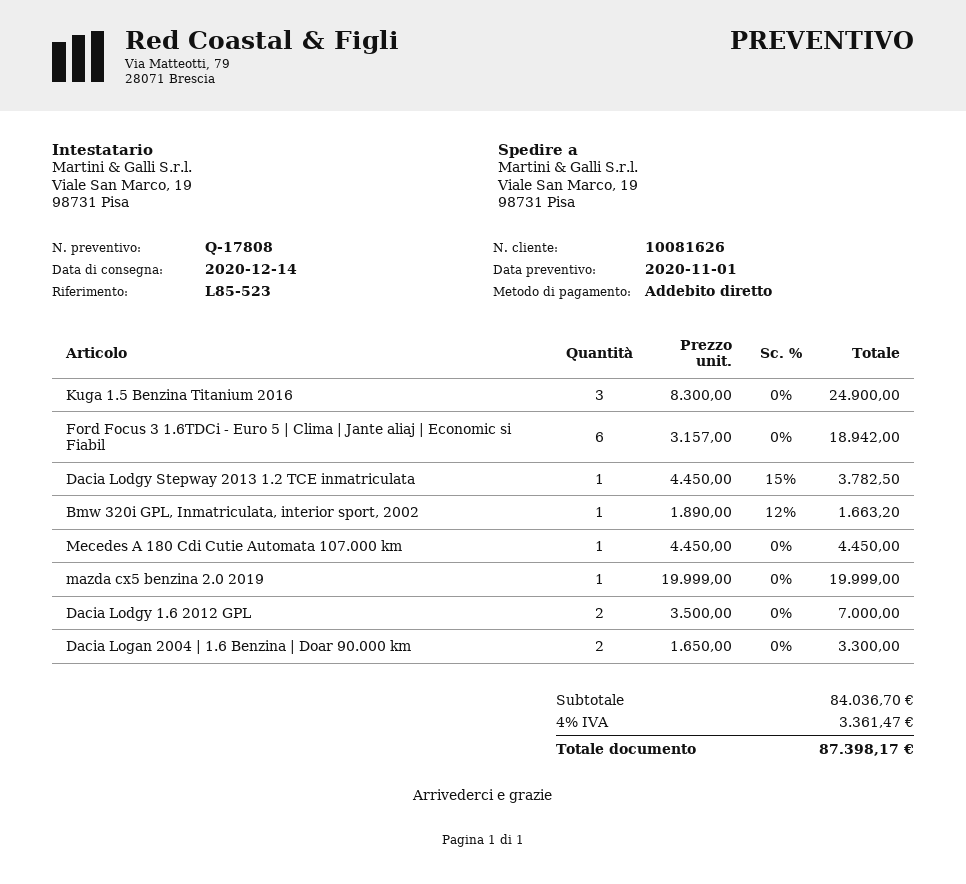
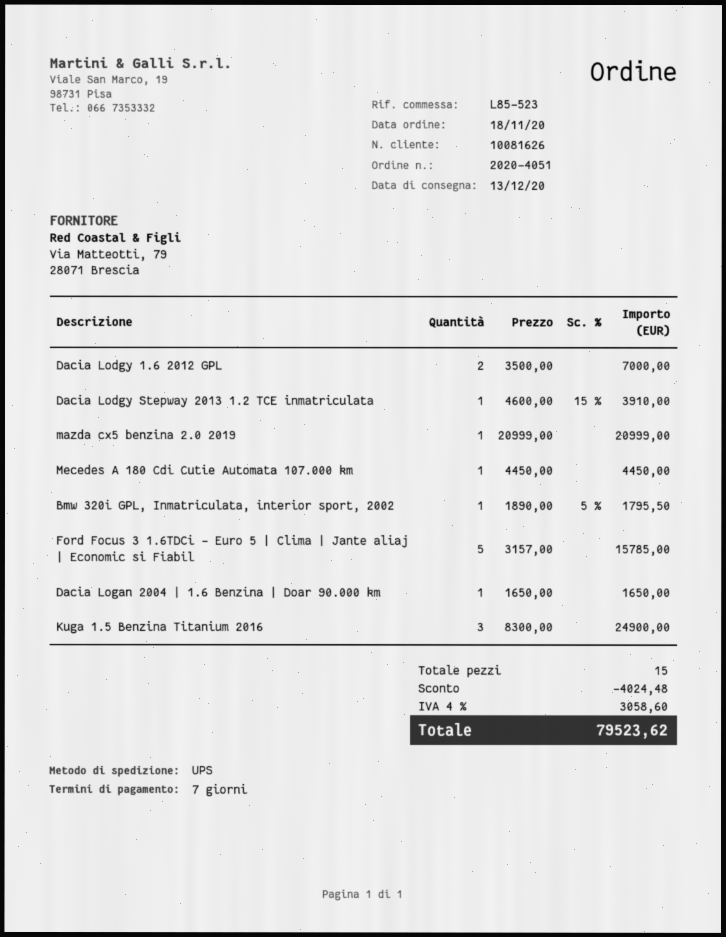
delivery date: 2020-12-14 -> 2020-12-13
Ford Focus 3 1.6TDCi - Euro 5 | Clima | Jante aliaj | Economic si Fiabil: 6 x 3157.00 = 18942.00 -> 5 x 3157.00 = 15785.00
Dacia Lodgy Stepway 2013 1.2 TCE inmatriculata: 1 x 4450.00 - 15% = 3782.50 -> 1 x 4600.00 - 15% = 3910.00
Bmw 320i GPL, Inmatriculata, interior sport, 2002: 1 x 1890.00 - 12% = 1663.20 -> 1 x 1890.00 - 5% = 1795.50
mazda cx5 benzina 2.0 2019: 1 x 19999.00 = 19999.00 -> 1 x 20999.00 = 20999.00
Dacia Logan 2004 | 1.6 Benzina | Doar 90.000 km: 2 x 1650.00 = 3300.00 -> 1 x 1650.00 = 1650.00
discount: none -> 4024.48
tax: 4% = 3361.47 -> 4% = 3058.60
total: 87398.17 -> 79523.62

